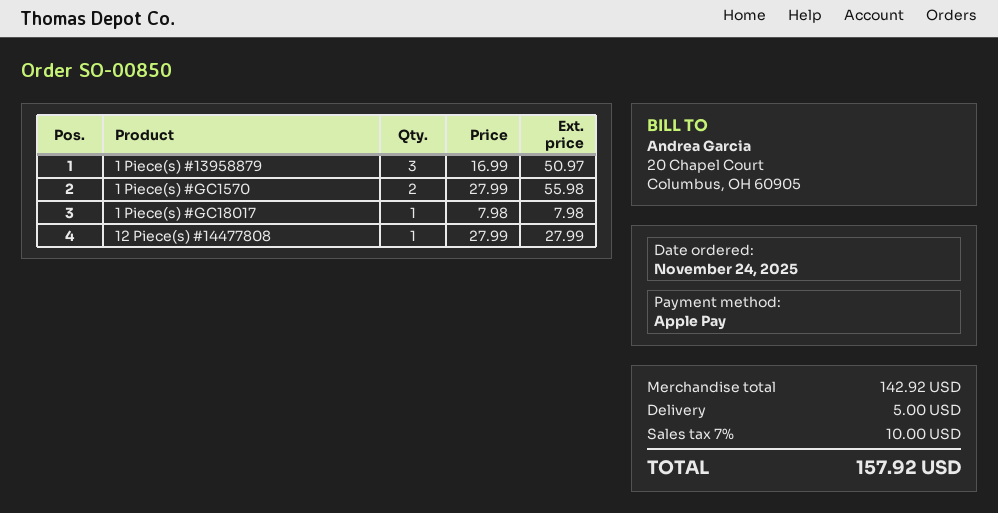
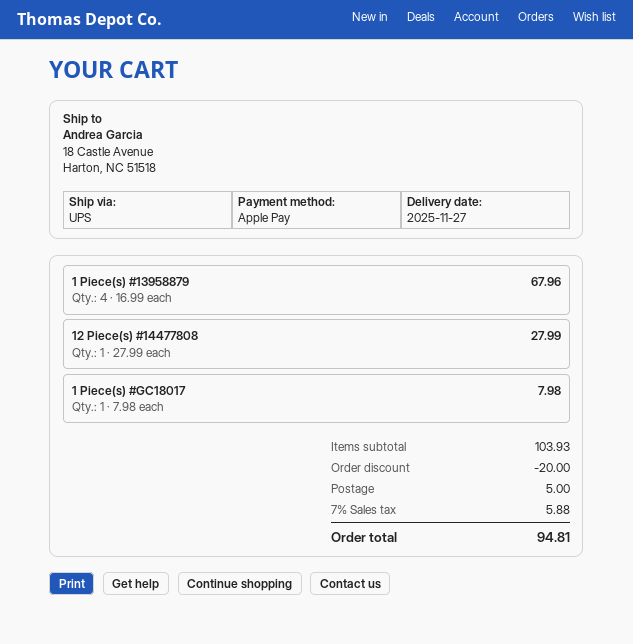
1 Piece(s) #13958879: 3 x 16.99 = 50.97 -> 4 x 16.99 = 67.96
1 Piece(s) #GC1570: 2 x 27.99 = 55.98 -> none
subtotal: 142.92 -> 103.93
discount: none -> 20.00
tax: 7% = 10.00 -> 7% = 5.88
total: 157.92 -> 94.81

